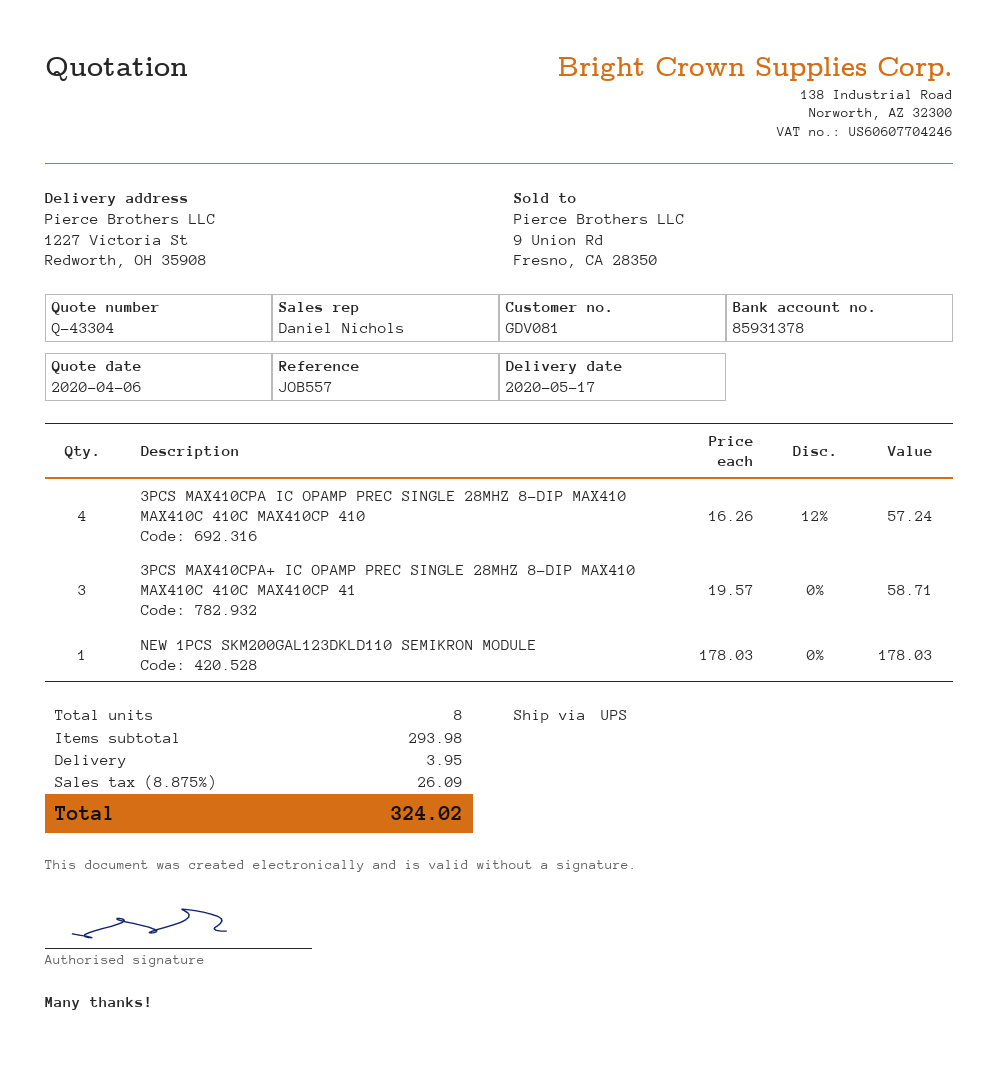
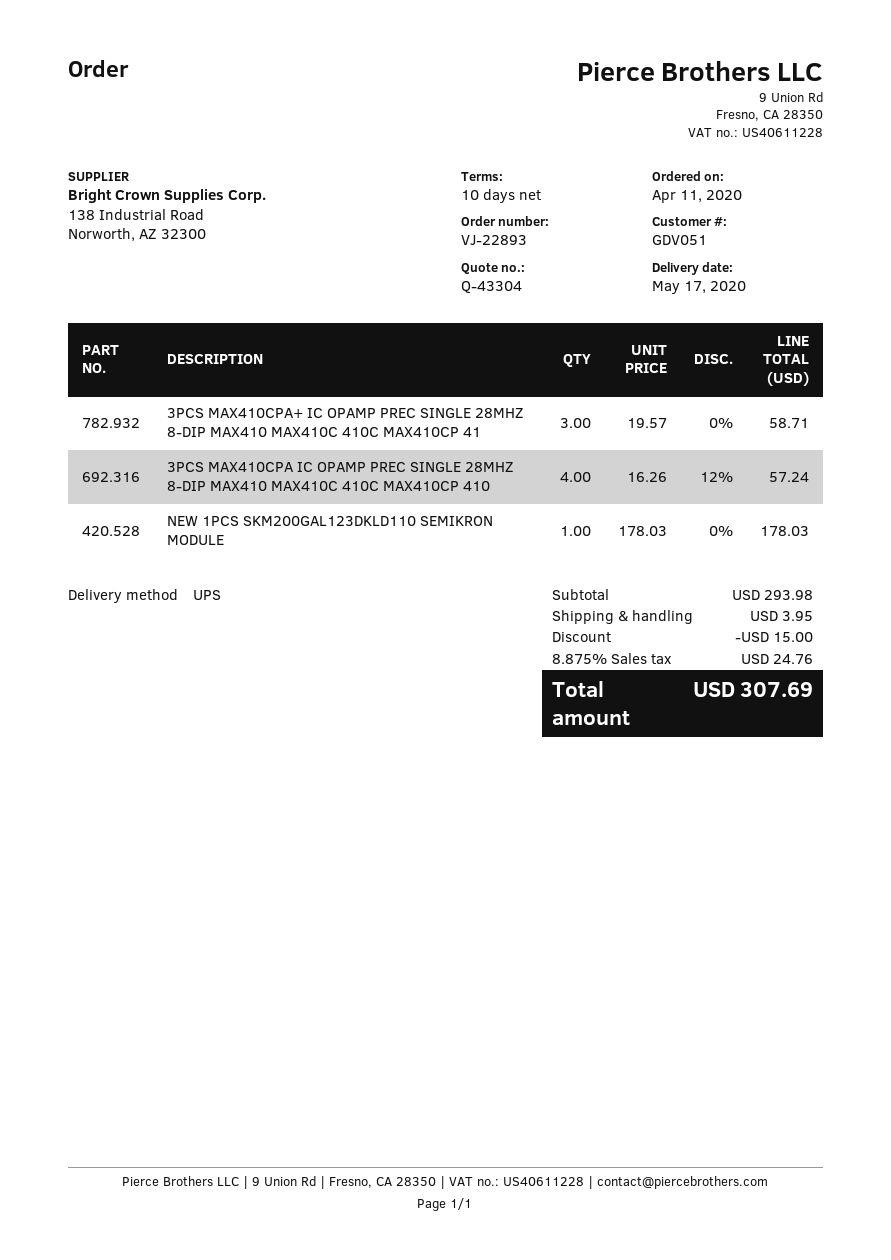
customer number: GDV081 -> GDV051
discount: none -> 15.00
tax: 8.875% = 26.09 -> 8.875% = 24.76
total: 324.02 -> 307.69

